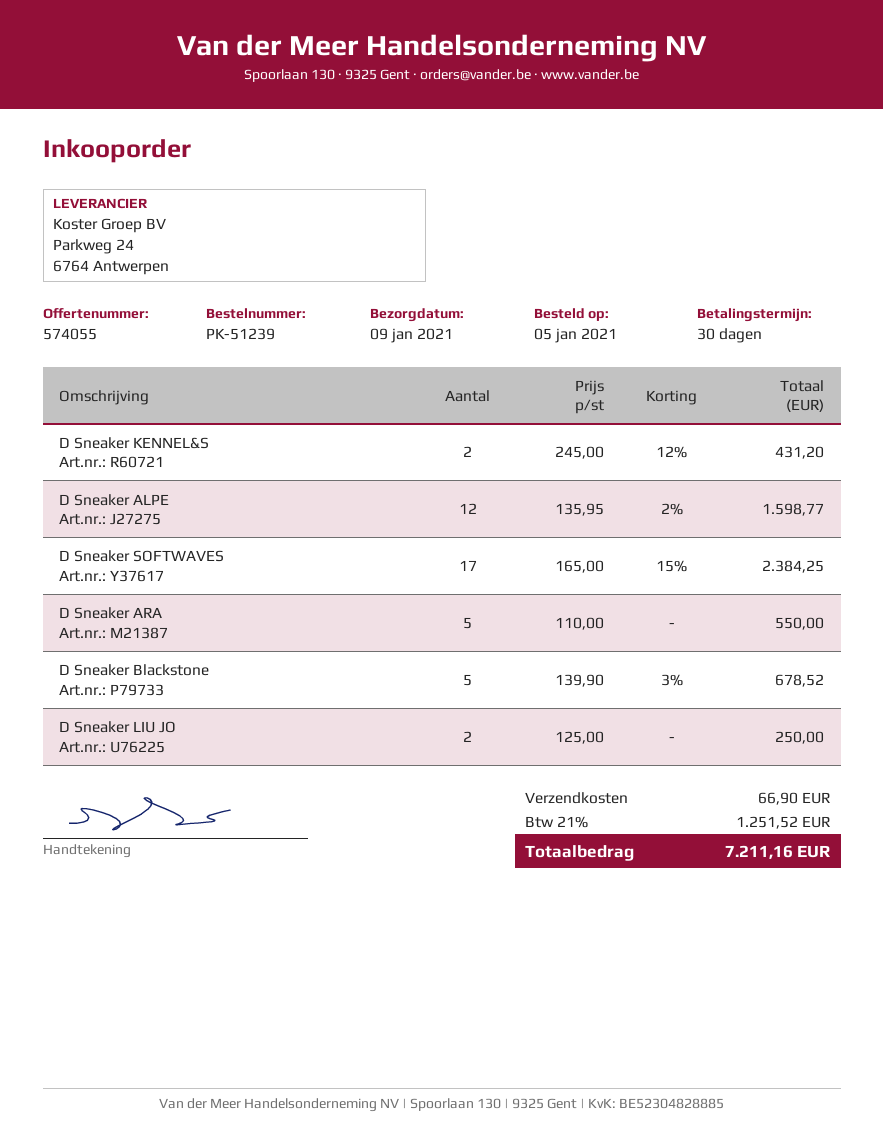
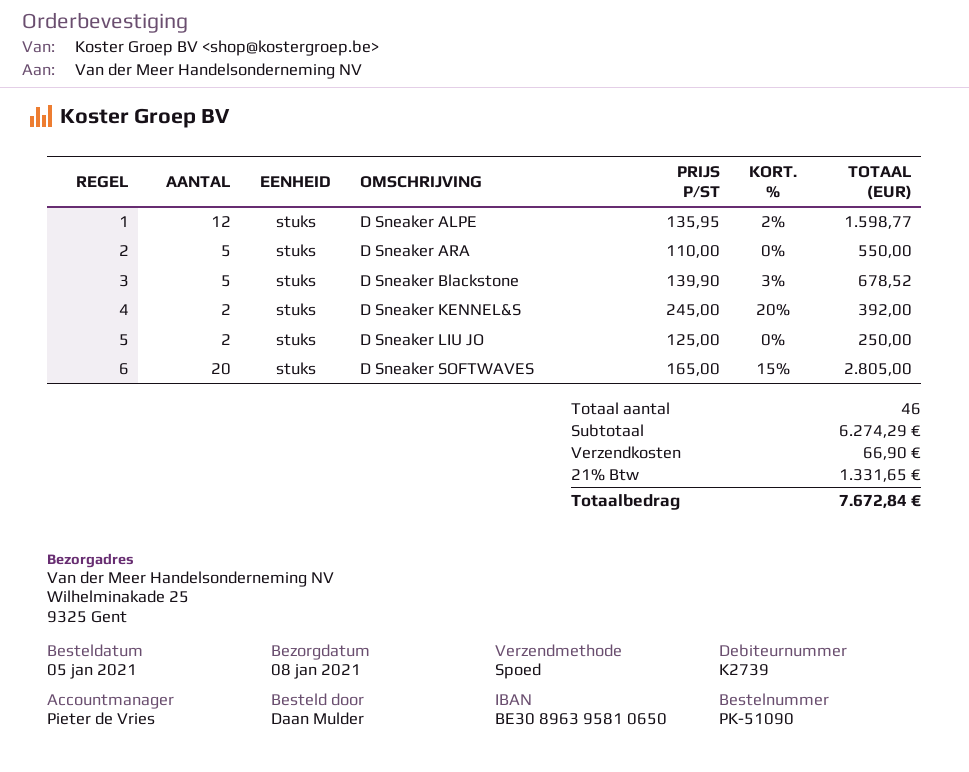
order number: PK-51239 -> PK-51090
delivery date: 2021-01-09 -> 2021-01-08
D Sneaker KENNEL&S: 2 x 245.00 - 12% = 431.20 -> 2 x 245.00 - 20% = 392.00
D Sneaker SOFTWAVES: 17 x 165.00 - 15% = 2384.25 -> 20 x 165.00 - 15% = 2805.00
tax: 21% = 1251.52 -> 21% = 1331.65
total: 7211.16 -> 7672.84

